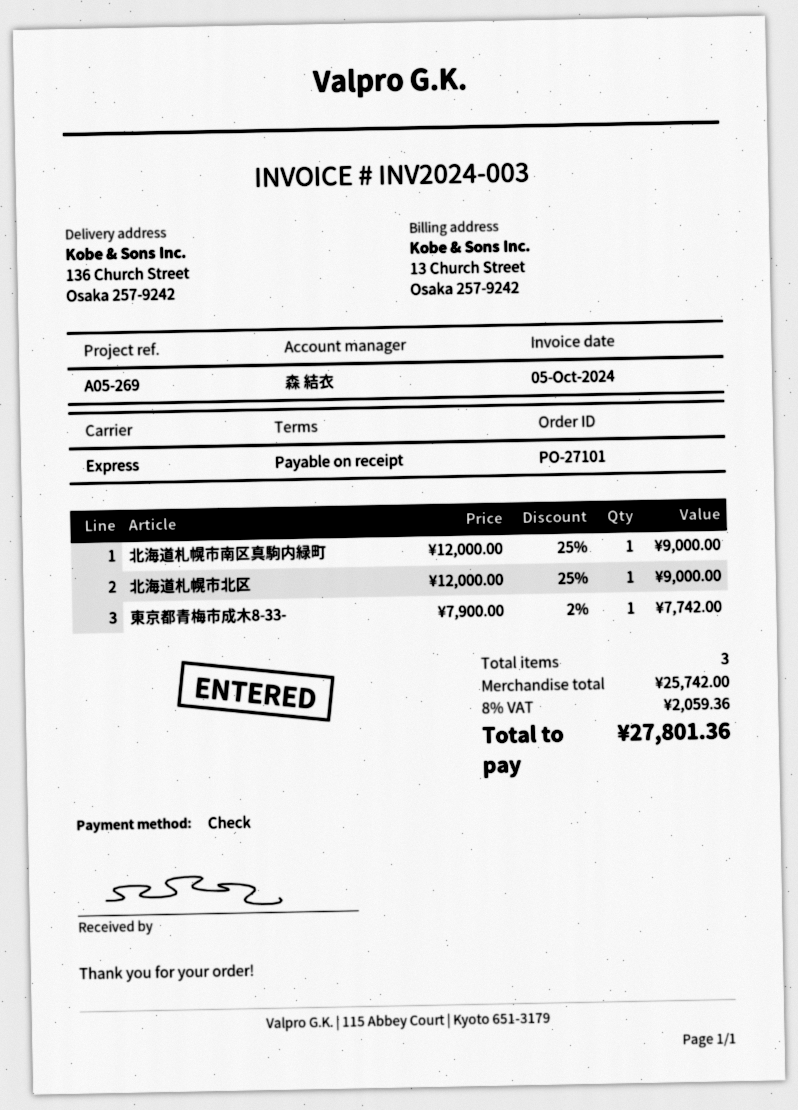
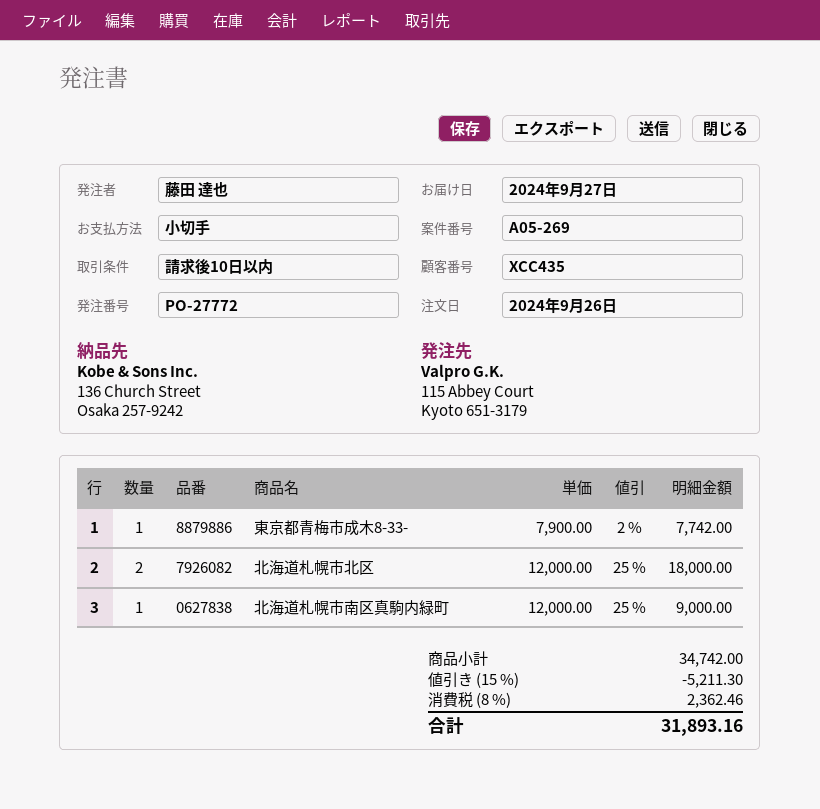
order number: PO-27101 -> PO-27772
payment terms: on receipt -> 10 days
北海道札幌市北区: 1 x 12000.00 - 25% = 9000.00 -> 2 x 12000.00 - 25% = 18000.00
subtotal: 25742.00 -> 34742.00
discount: none -> 15% = 5211.30
tax: 8% = 2059.36 -> 8% = 2362.46
total: 27801.36 -> 31893.16

